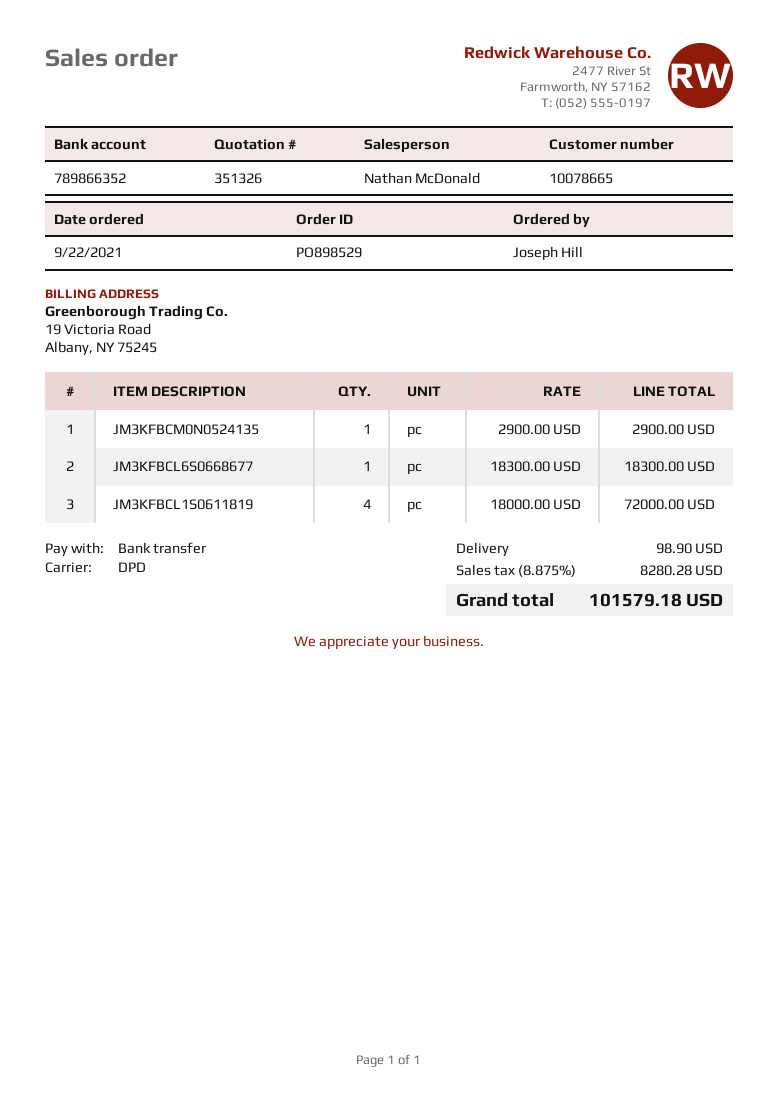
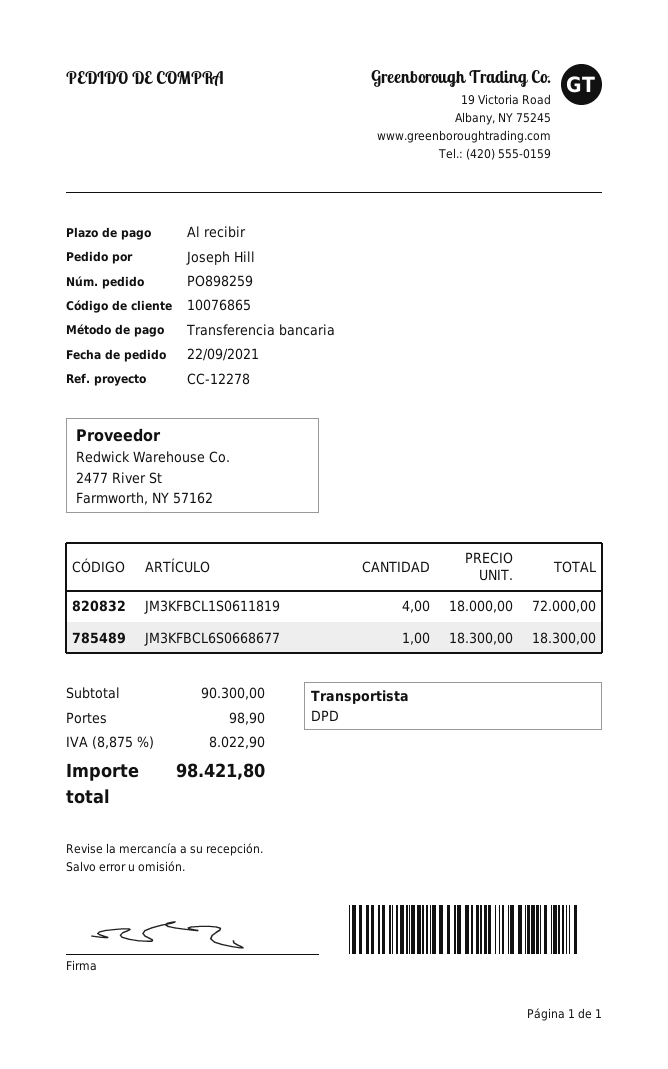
order number: PO898529 -> PO898259
customer number: 10078665 -> 10076865
JM3KFBCM0N0524135: 1 x 2900.00 = 2900.00 -> none
tax: 8.875% = 8280.28 -> 8.875% = 8022.90
total: 101579.18 -> 98421.80

